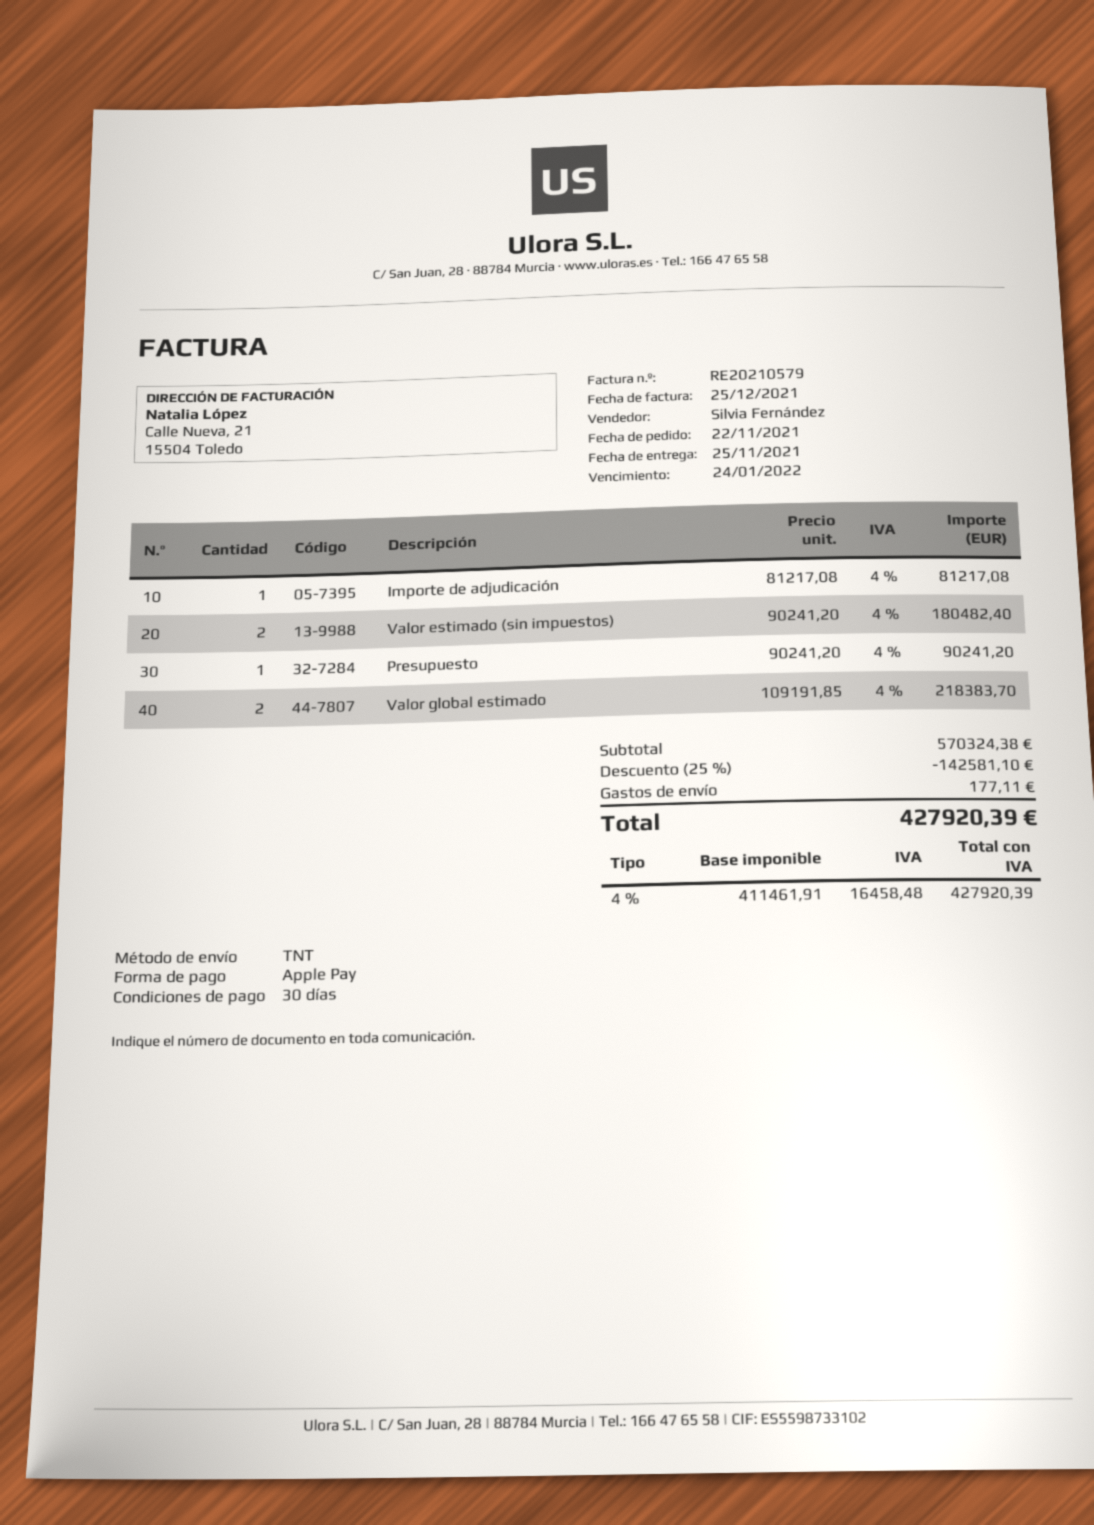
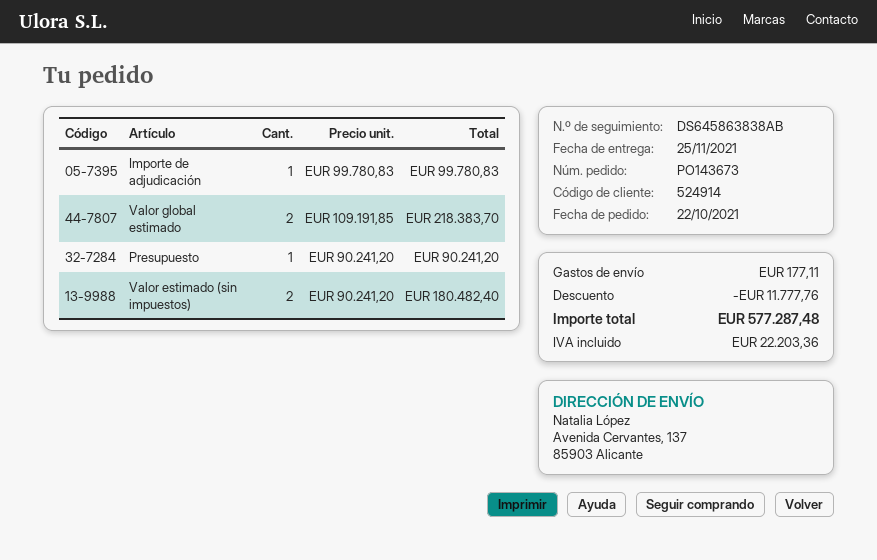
order date: 2021-11-22 -> 2021-10-22
Importe de adjudicación: 1 x 81217.08 = 81217.08 -> 1 x 99780.83 = 99780.83
discount: 142581.10 -> 11777.76
tax: 16458.48 -> 22203.36
total: 427920.39 -> 577287.48

